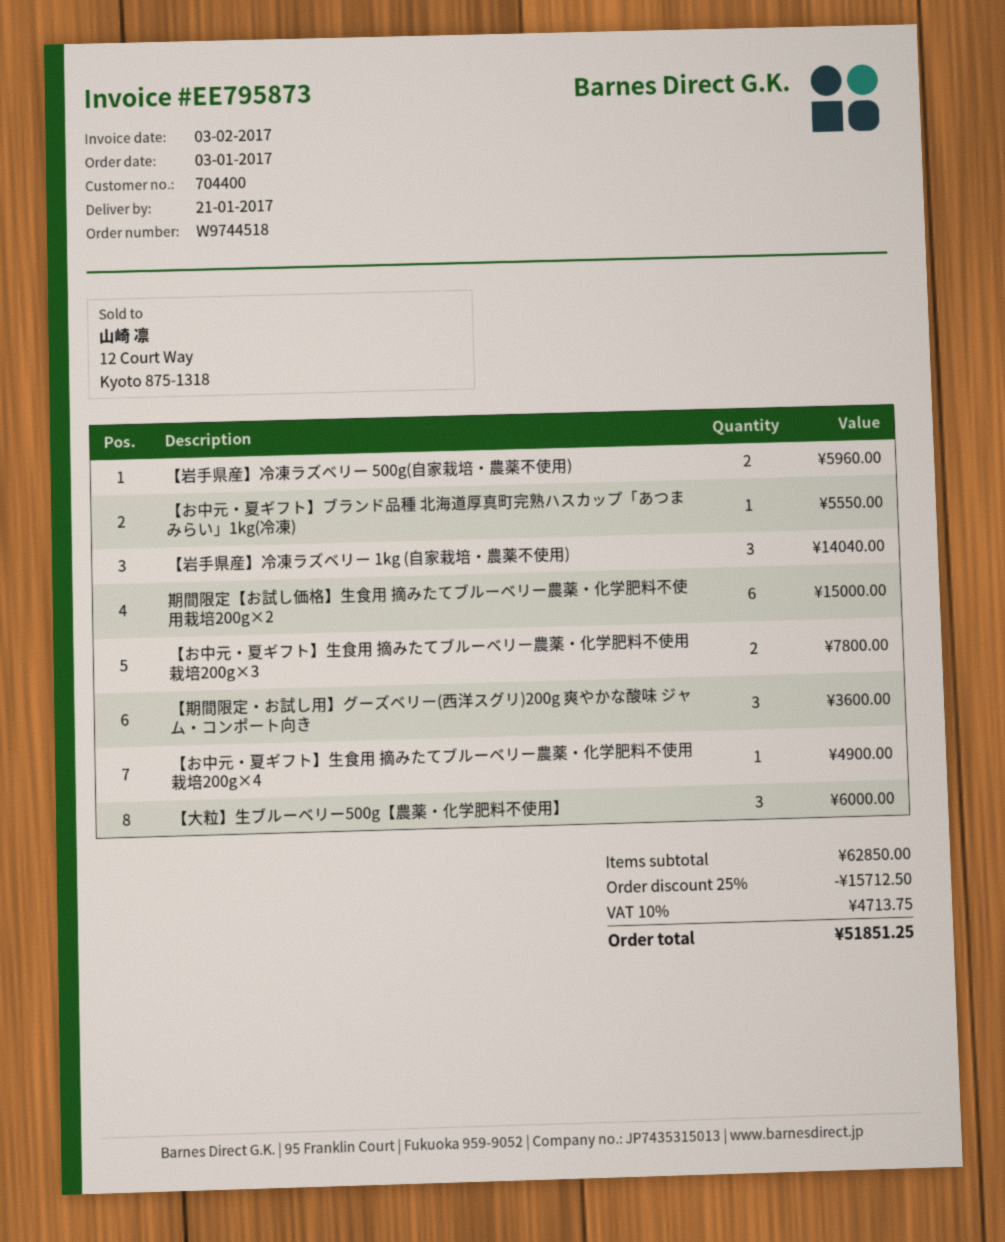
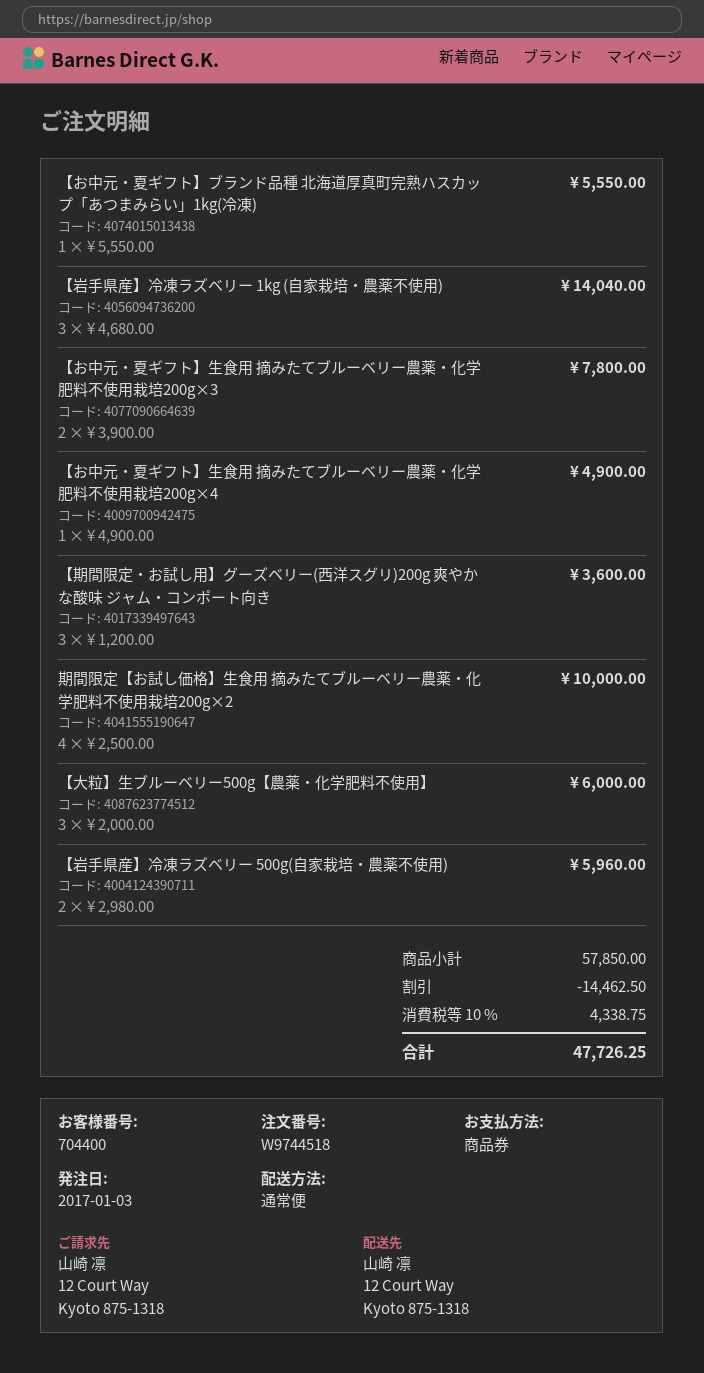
期間限定【お試し価格】生食用 摘みたてブルーベリー農薬・化学肥料不使用栽培200g×2: 6 for 15000.00 -> 4 for 10000.00
subtotal: 62850.00 -> 57850.00
discount: 15712.50 -> 14462.50
tax: 10% = 4713.75 -> 10% = 4338.75
total: 51851.25 -> 47726.25

